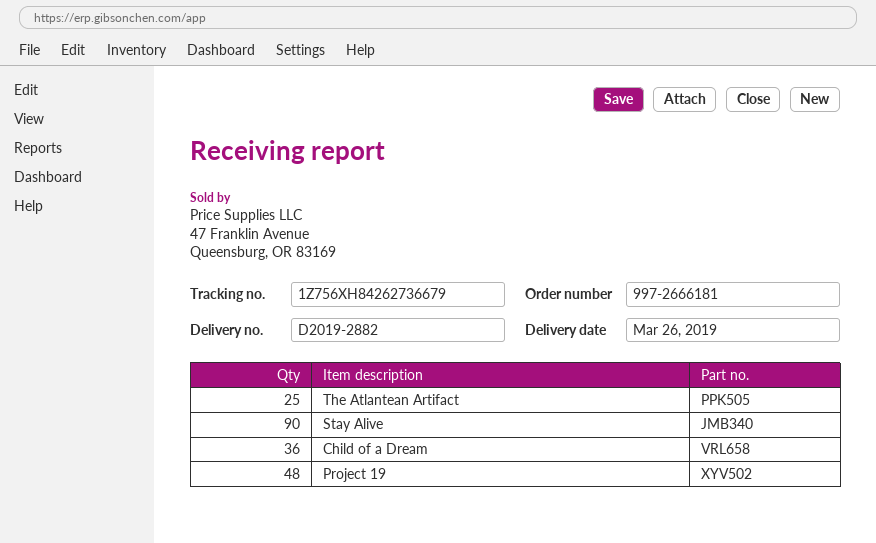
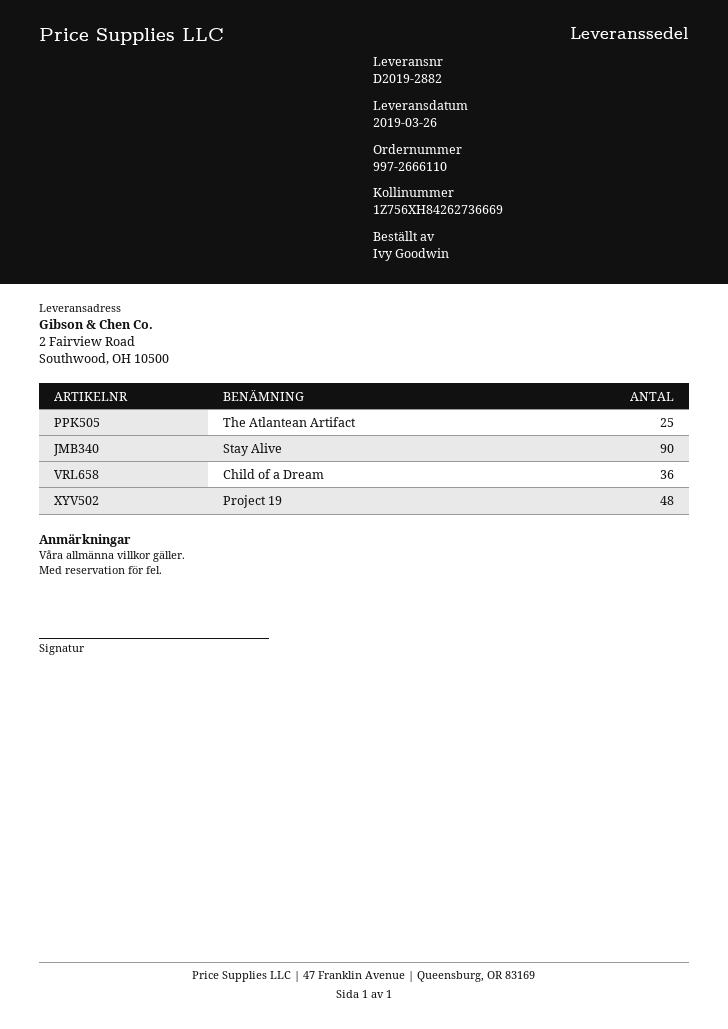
order number: 997-2666181 -> 997-2666110
tracking number: 1Z756XH84262736679 -> 1Z756XH84262736669

